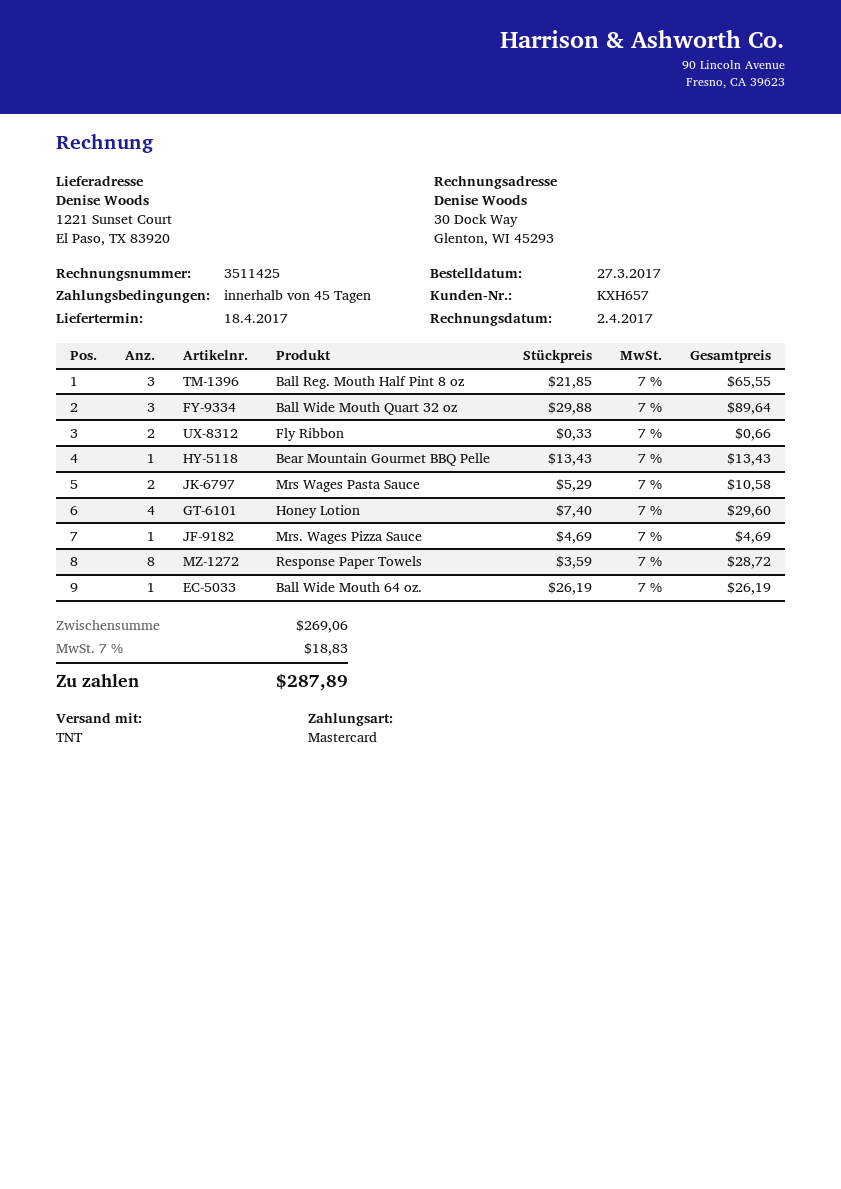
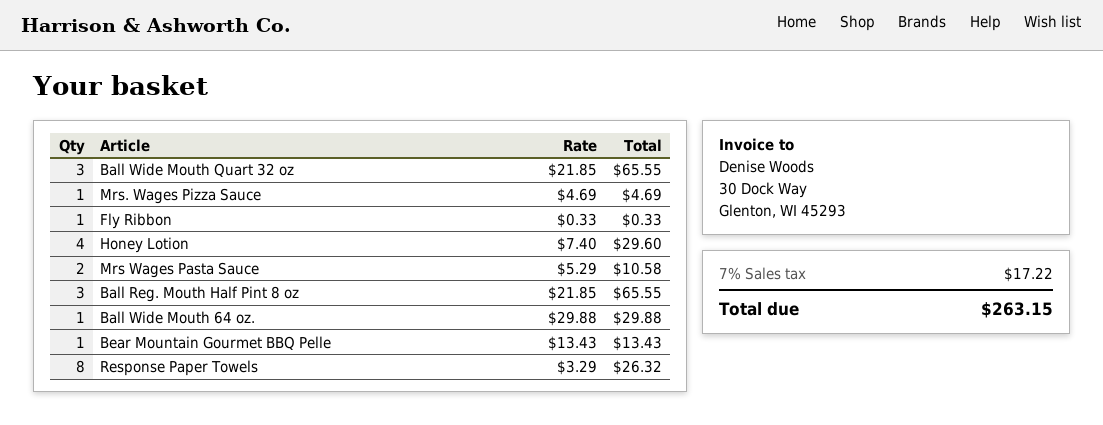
Ball Wide Mouth Quart 32 oz: 3 x 29.88 = 89.64 -> 3 x 21.85 = 65.55
Fly Ribbon: 2 x 0.33 = 0.66 -> 1 x 0.33 = 0.33
Response Paper Towels: 8 x 3.59 = 28.72 -> 8 x 3.29 = 26.32
Ball Wide Mouth 64 oz.: 1 x 26.19 = 26.19 -> 1 x 29.88 = 29.88
tax: 7% = 18.83 -> 7% = 17.22
total: 287.89 -> 263.15

